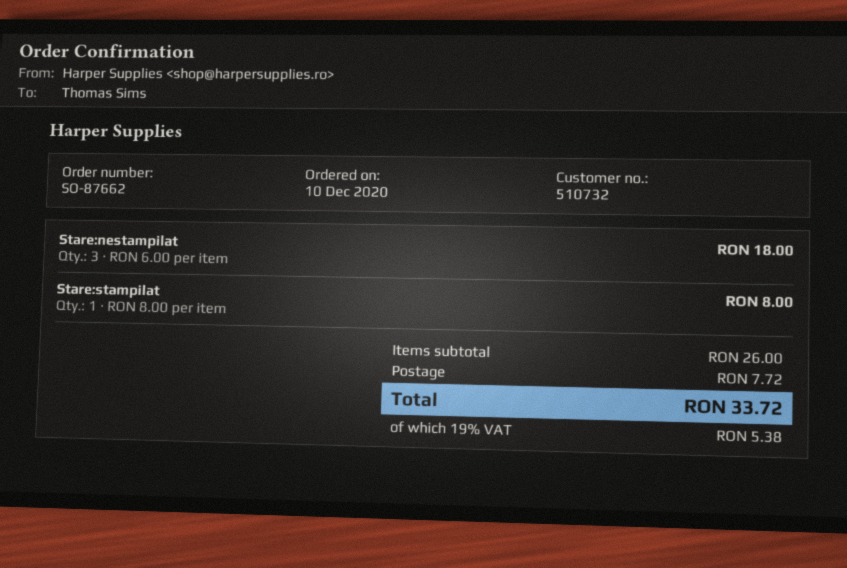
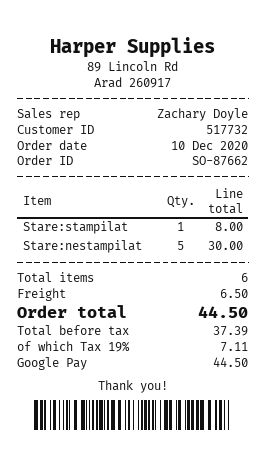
customer number: 510732 -> 517732
Stare:nestampilat: 3 for 18.00 -> 5 for 30.00
shipping: 7.72 -> 6.50
tax: 19% = 5.38 -> 19% = 7.11
total: 33.72 -> 44.50

